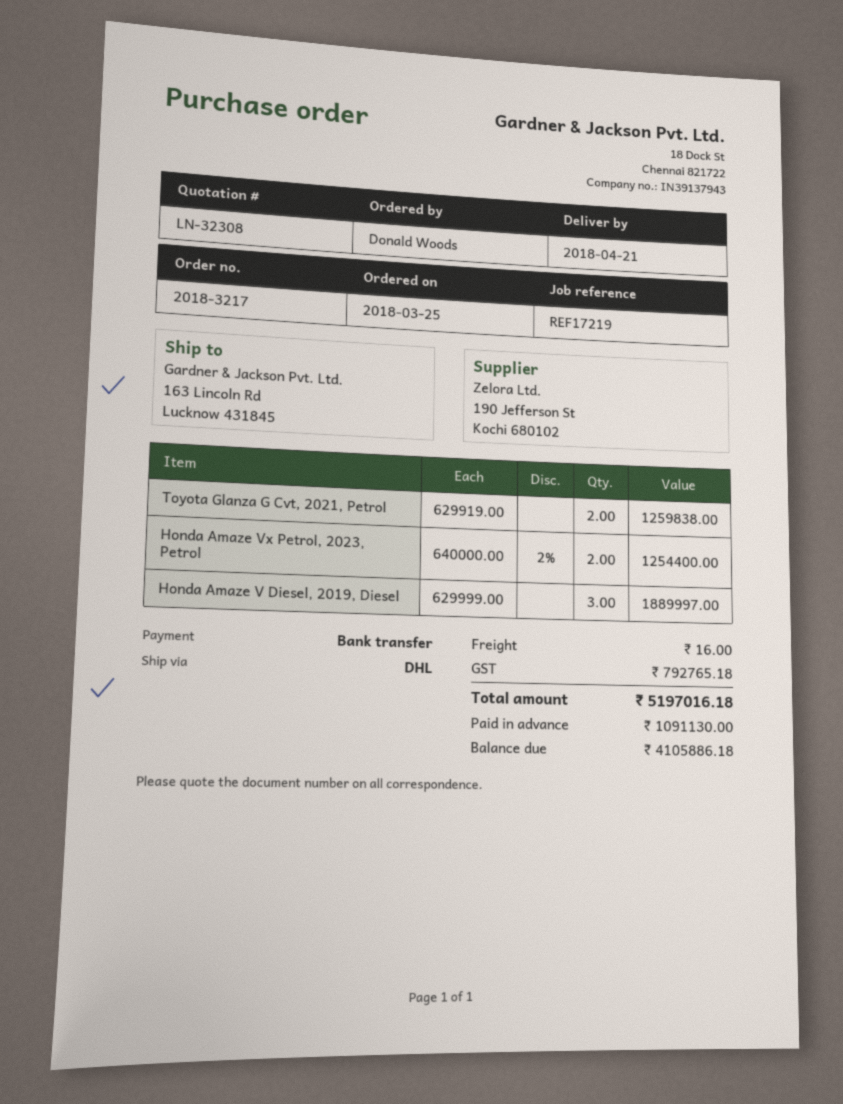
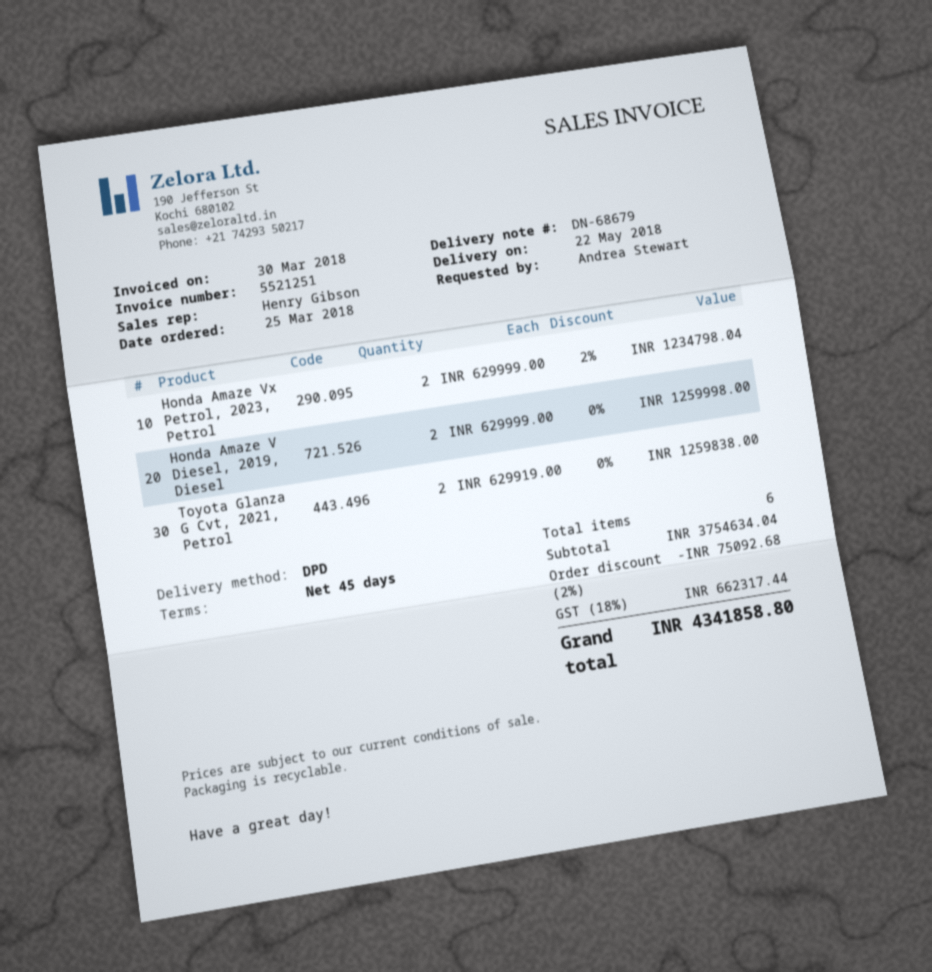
delivery date: 2018-04-21 -> 2018-05-22
ordered by: Donald Woods -> Andrea Stewart
shipping method: DHL -> DPD
Honda Amaze Vx Petrol, 2023, Petrol: 2 x 640000.00 - 2% = 1254400.00 -> 2 x 629999.00 - 2% = 1234798.04
Honda Amaze V Diesel, 2019, Diesel: 3 x 629999.00 = 1889997.00 -> 2 x 629999.00 = 1259998.00
discount: none -> 2% = 75092.68
shipping: 16.00 -> none
tax: 792765.18 -> 662317.44
total: 5197016.18 -> 4341858.80

